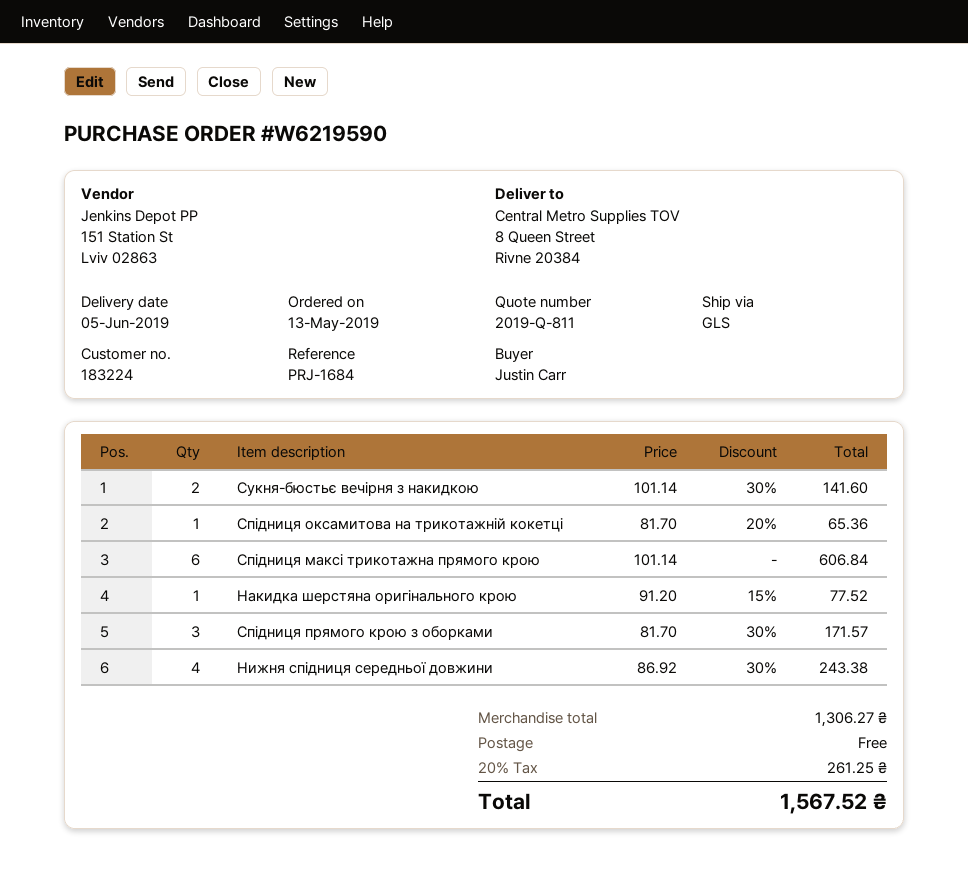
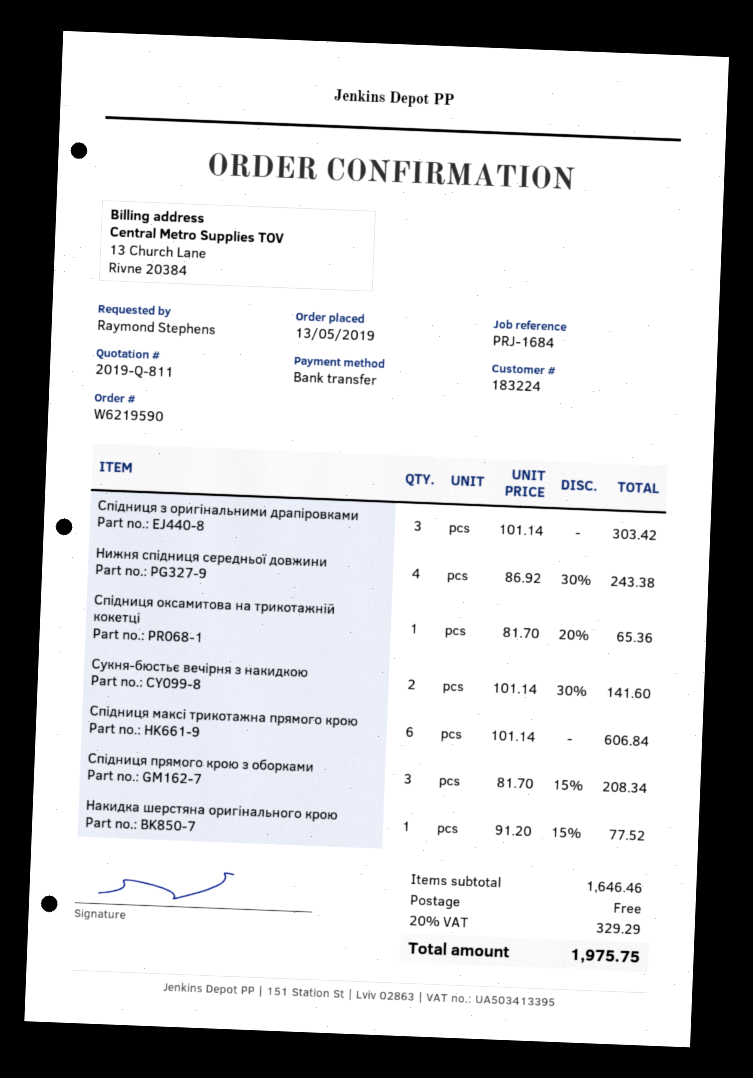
ordered by: Justin Carr -> Raymond Stephens
Спідниця прямого крою з оборками: 3 x 81.70 - 30% = 171.57 -> 3 x 81.70 - 15% = 208.34
Спідниця з оригінальними драпіровками: none -> 3 x 101.14 = 303.42
subtotal: 1306.27 -> 1646.46
tax: 20% = 261.25 -> 20% = 329.29
total: 1567.52 -> 1975.75

